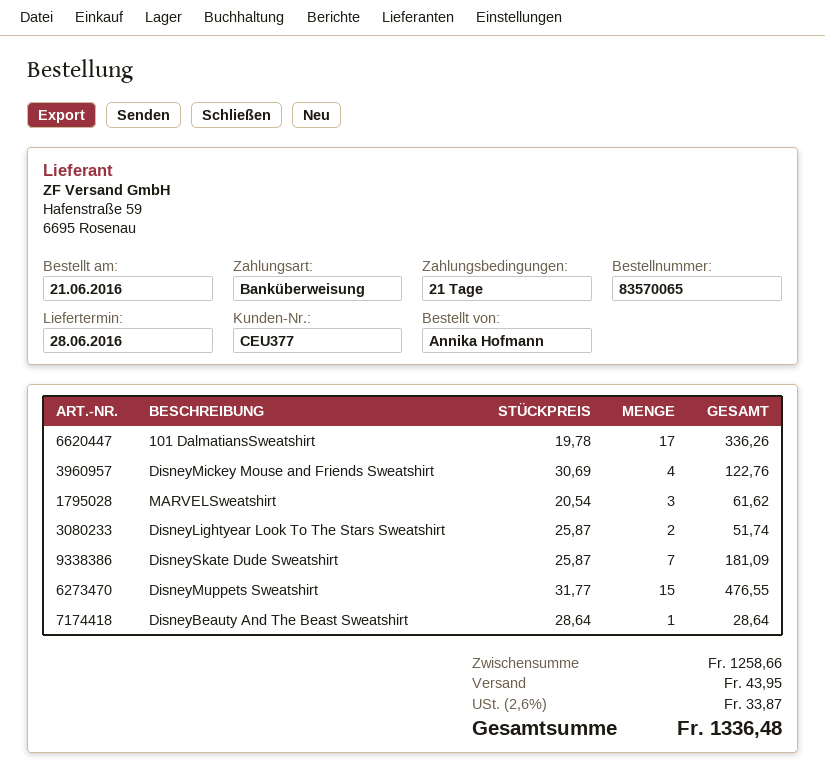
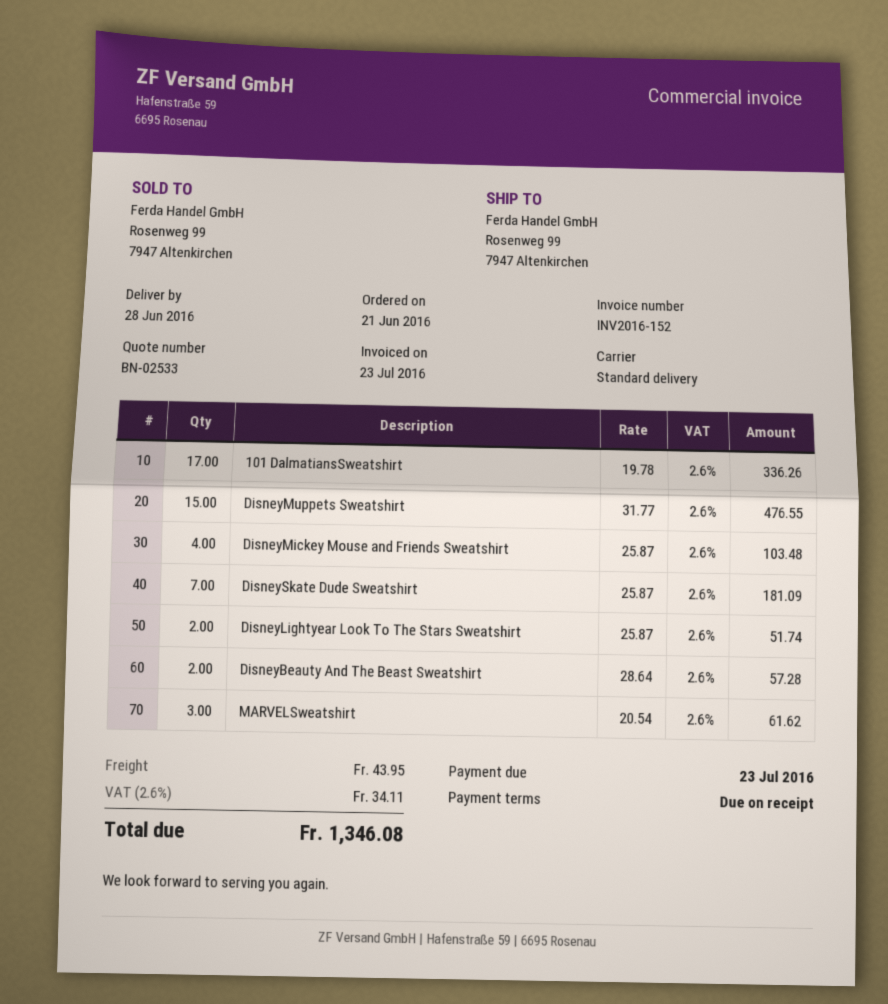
payment terms: 21 days -> on receipt
DisneyMickey Mouse and Friends Sweatshirt: 4 x 30.69 = 122.76 -> 4 x 25.87 = 103.48
DisneyBeauty And The Beast Sweatshirt: 1 x 28.64 = 28.64 -> 2 x 28.64 = 57.28
tax: 2.6% = 33.87 -> 2.6% = 34.11
total: 1336.48 -> 1346.08

